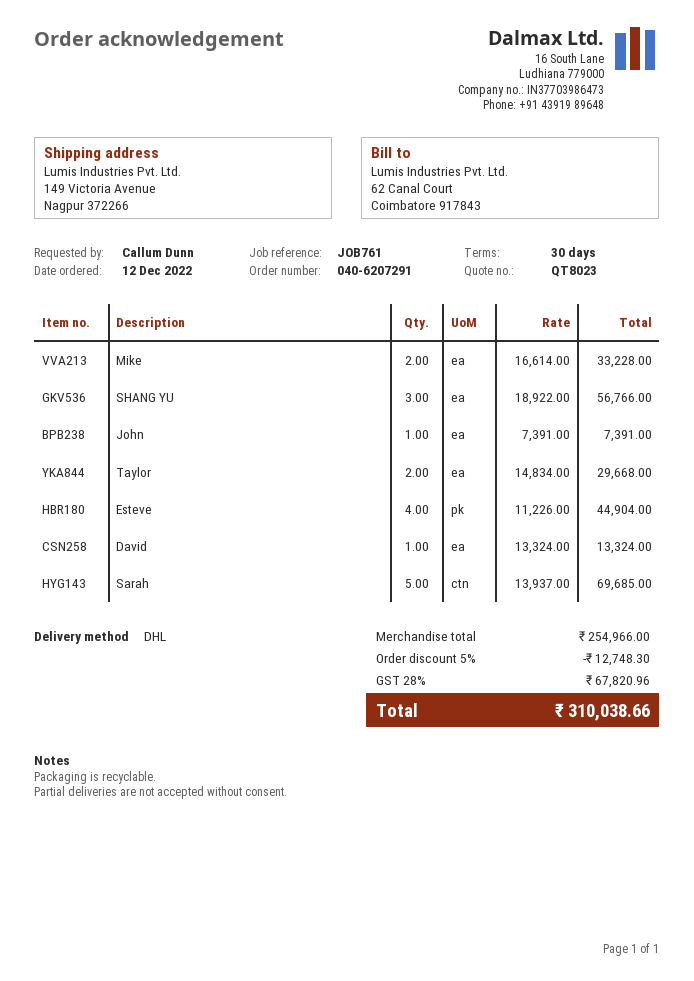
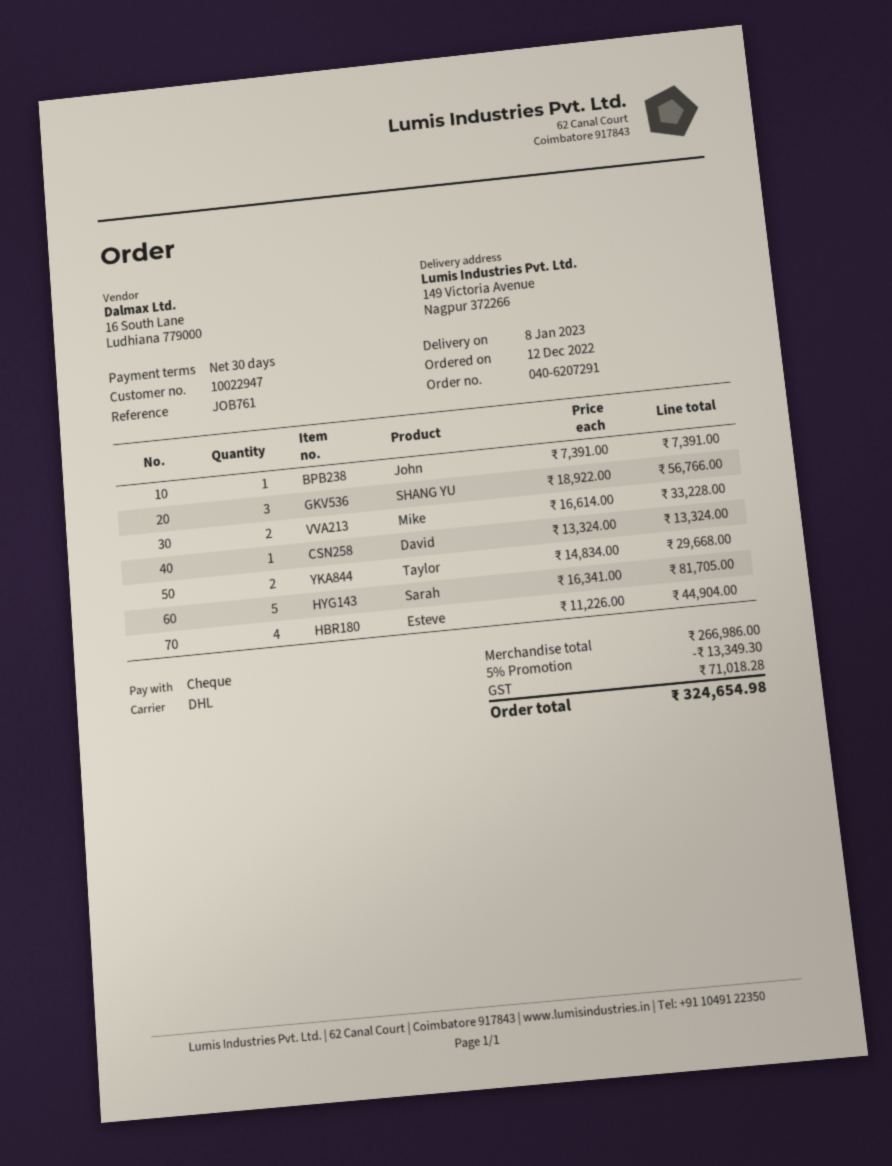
Sarah: 5 x 13937.00 = 69685.00 -> 5 x 16341.00 = 81705.00
subtotal: 254966.00 -> 266986.00
discount: 5% = 12748.30 -> 5% = 13349.30
tax: 67820.96 -> 71018.28
total: 310038.66 -> 324654.98

